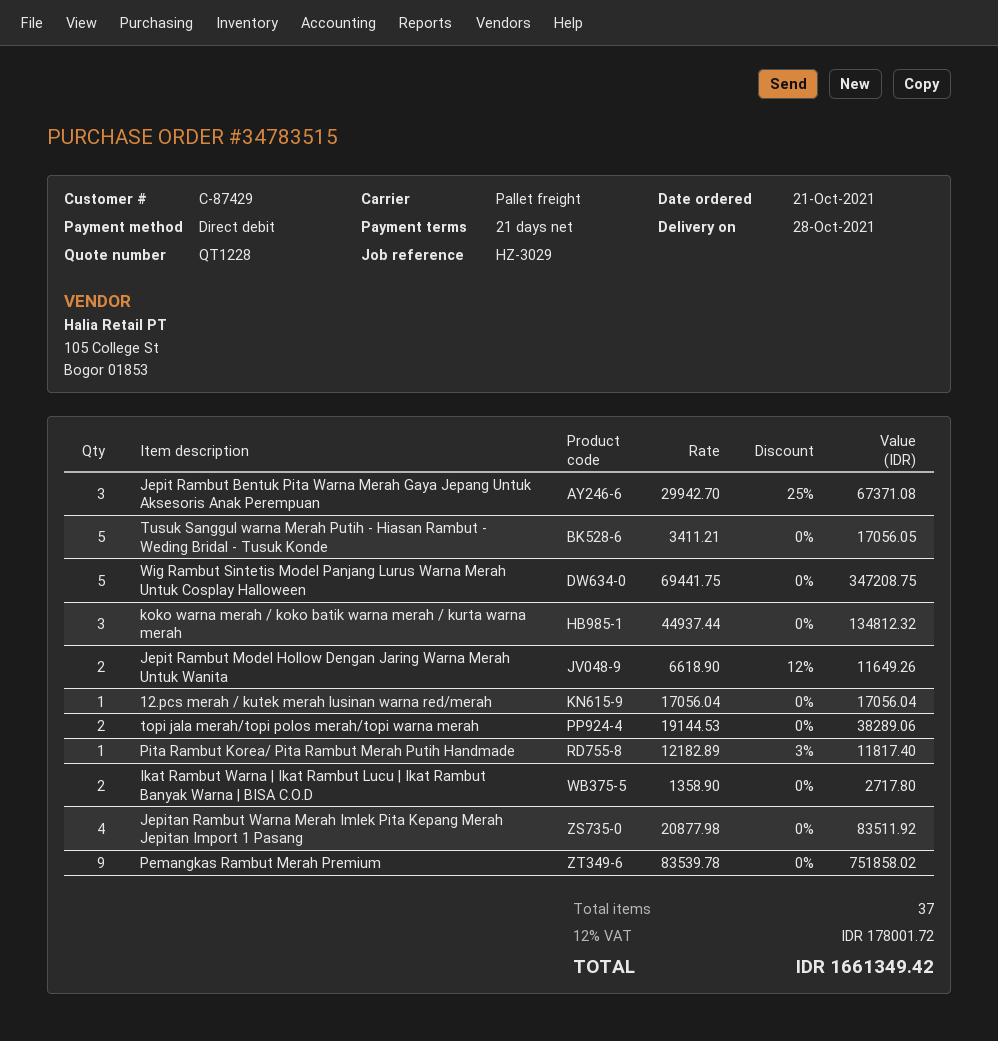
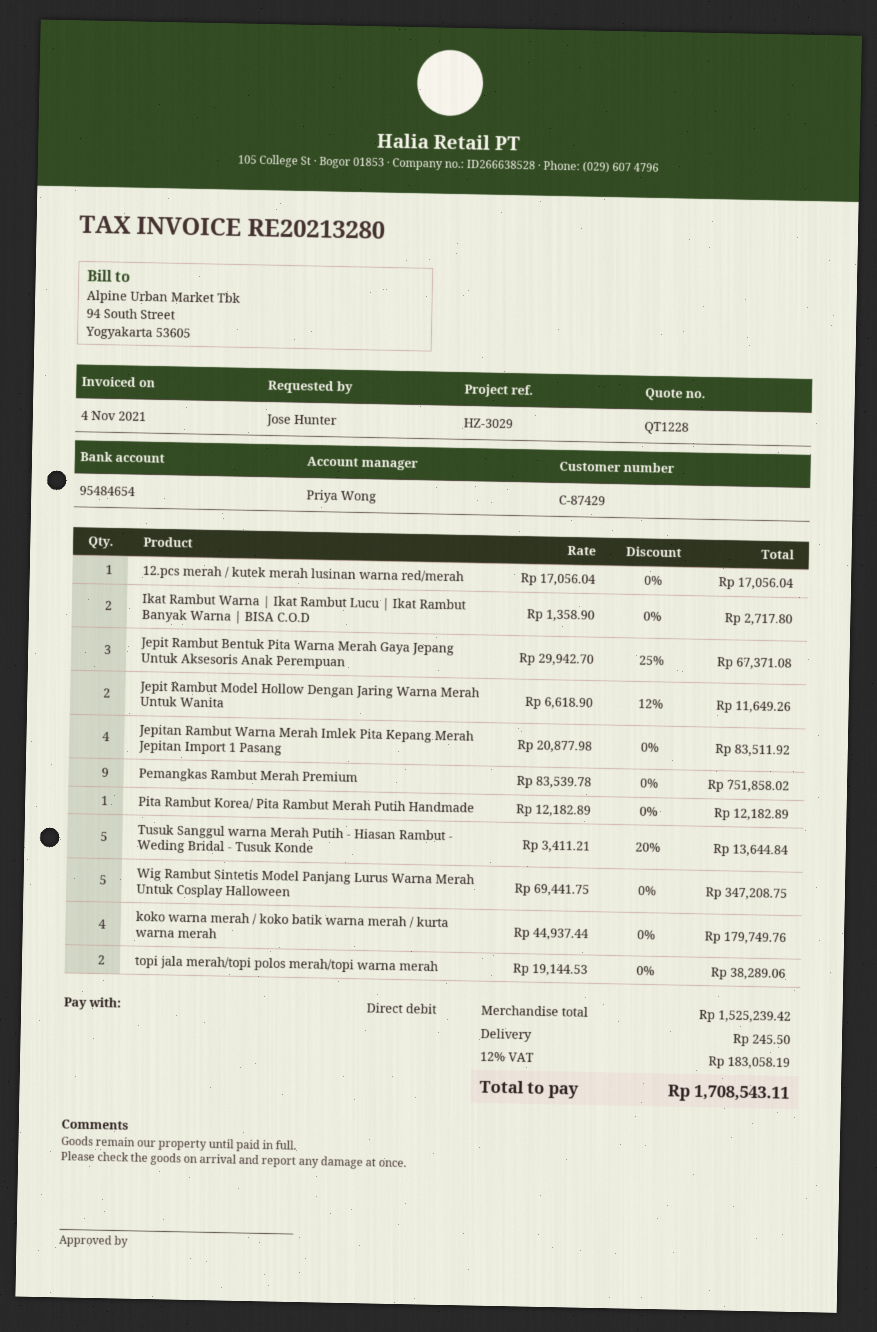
Tusuk Sanggul warna Merah Putih - Hiasan Rambut - Weding Bridal - Tusuk Konde: 5 x 3411.21 = 17056.05 -> 5 x 3411.21 - 20% = 13644.84
koko warna merah / koko batik warna merah / kurta warna merah: 3 x 44937.44 = 134812.32 -> 4 x 44937.44 = 179749.76
Pita Rambut Korea/ Pita Rambut Merah Putih Handmade: 1 x 12182.89 - 3% = 11817.40 -> 1 x 12182.89 = 12182.89
shipping: none -> 245.50
tax: 12% = 178001.72 -> 12% = 183058.19
total: 1661349.42 -> 1708543.11

